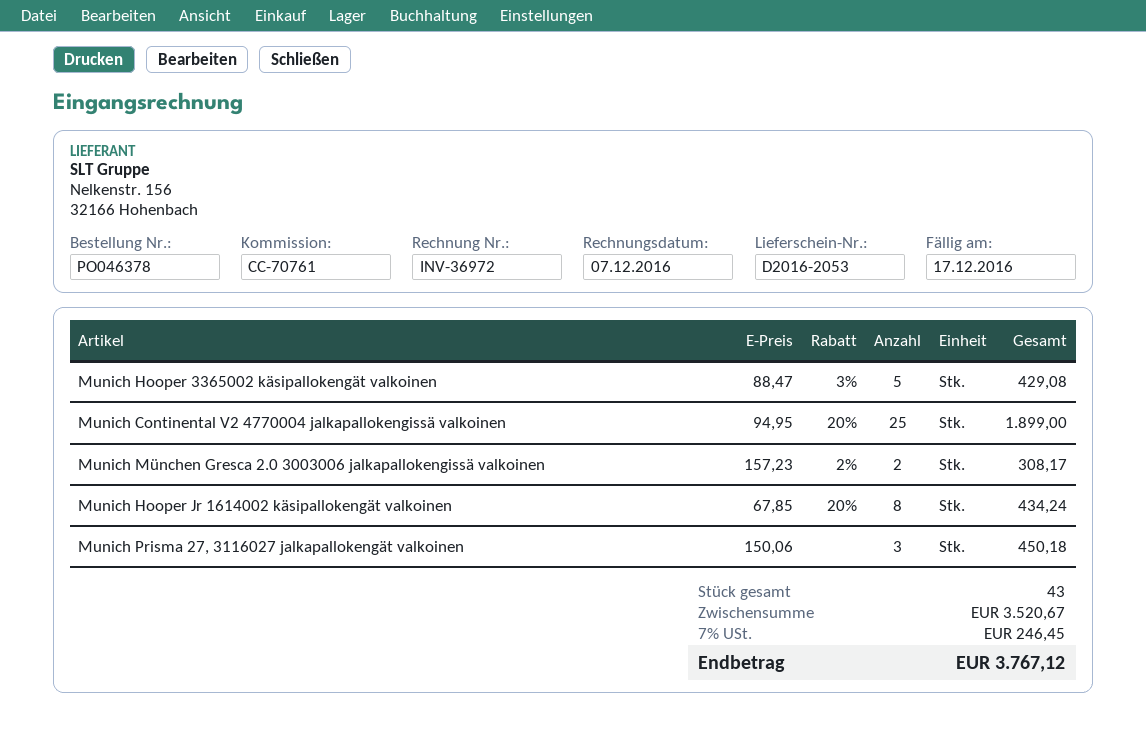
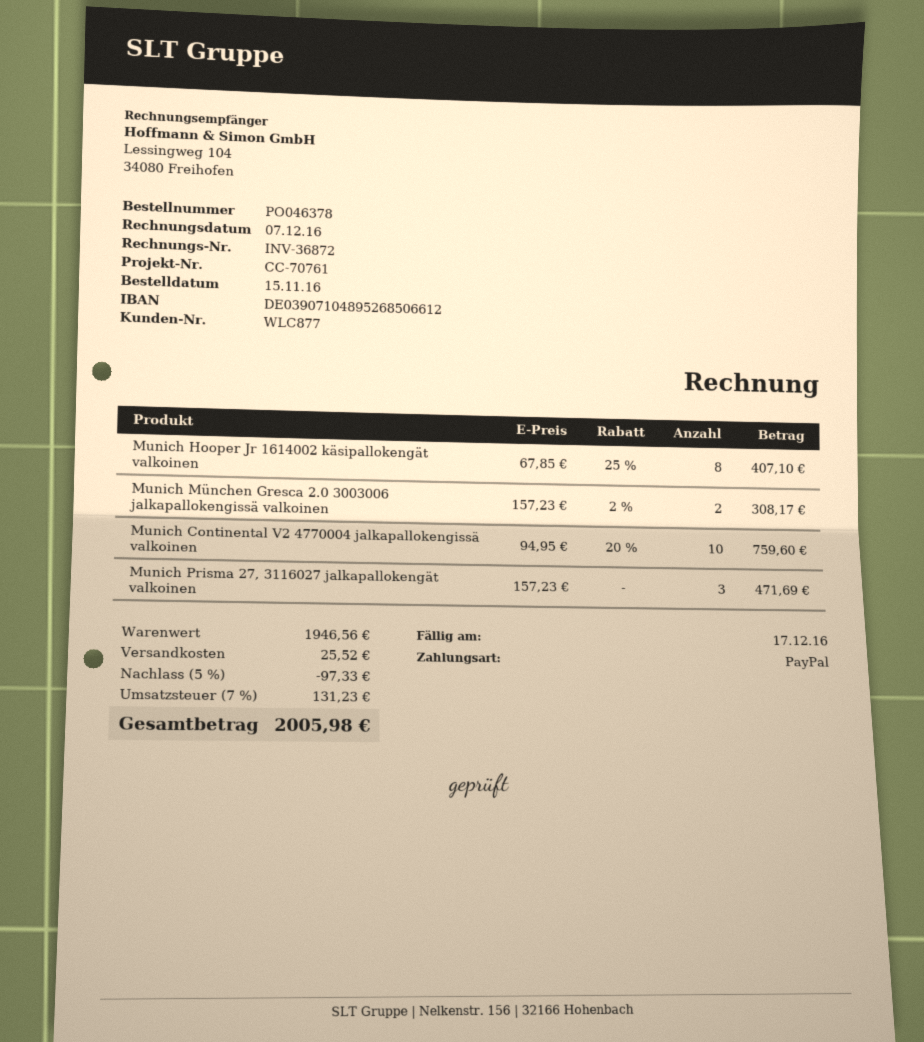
invoice number: INV-36972 -> INV-36872
Munich Hooper 3365002 käsipallokengät valkoinen: 5 x 88.47 - 3% = 429.08 -> none
Munich Continental V2 4770004 jalkapallokengissä valkoinen: 25 x 94.95 - 20% = 1899.00 -> 10 x 94.95 - 20% = 759.60
Munich Hooper Jr 1614002 käsipallokengät valkoinen: 8 x 67.85 - 20% = 434.24 -> 8 x 67.85 - 25% = 407.10
Munich Prisma 27, 3116027 jalkapallokengät valkoinen: 3 x 150.06 = 450.18 -> 3 x 157.23 = 471.69
subtotal: 3520.67 -> 1946.56
discount: none -> 5% = 97.33
shipping: none -> 25.52
tax: 7% = 246.45 -> 7% = 131.23
total: 3767.12 -> 2005.98

